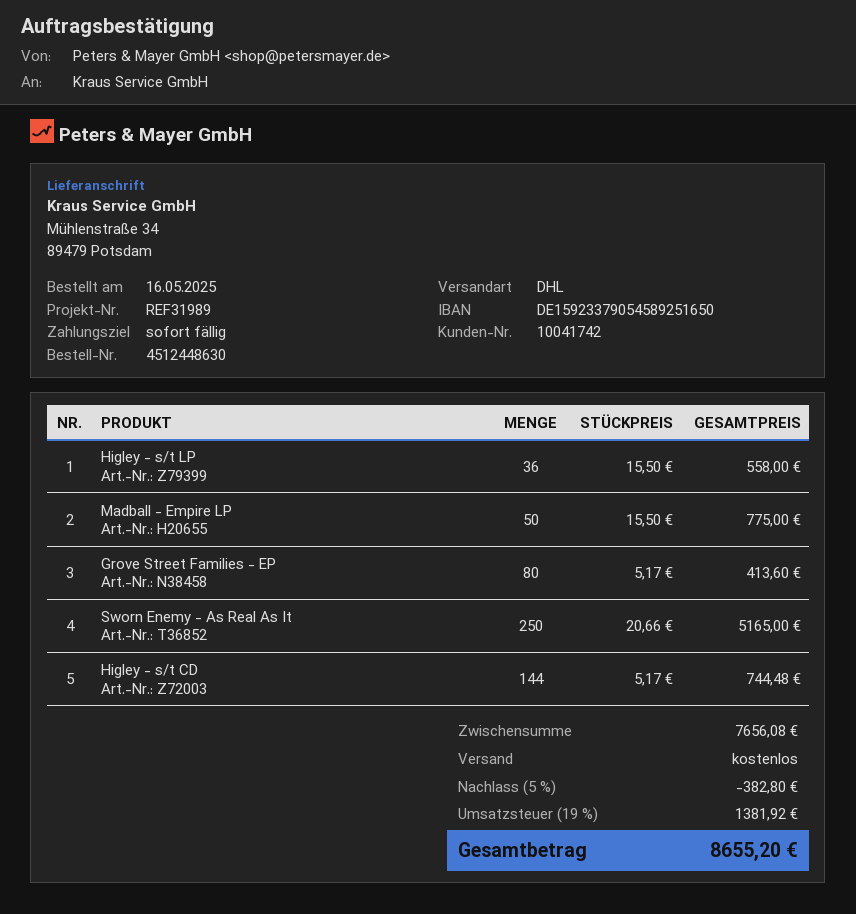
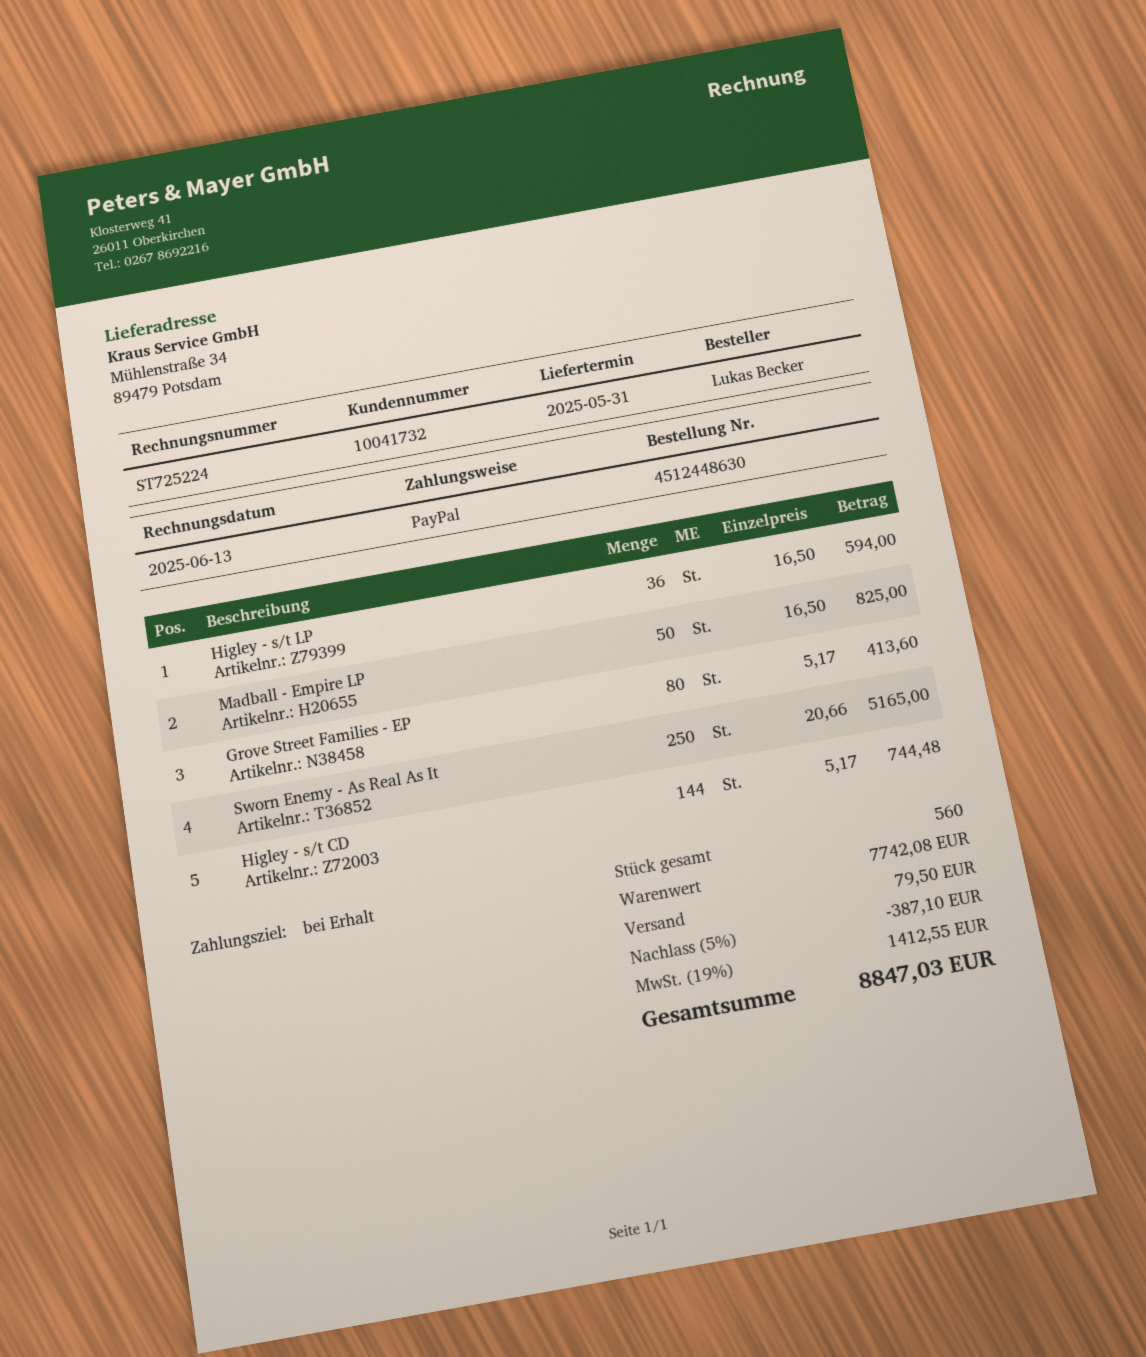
customer number: 10041742 -> 10041732
Higley - s/t LP: 36 x 15.50 = 558.00 -> 36 x 16.50 = 594.00
Madball - Empire LP: 50 x 15.50 = 775.00 -> 50 x 16.50 = 825.00
subtotal: 7656.08 -> 7742.08
discount: 5% = 382.80 -> 5% = 387.10
shipping: 0.00 -> 79.50
tax: 19% = 1381.92 -> 19% = 1412.55
total: 8655.20 -> 8847.03

